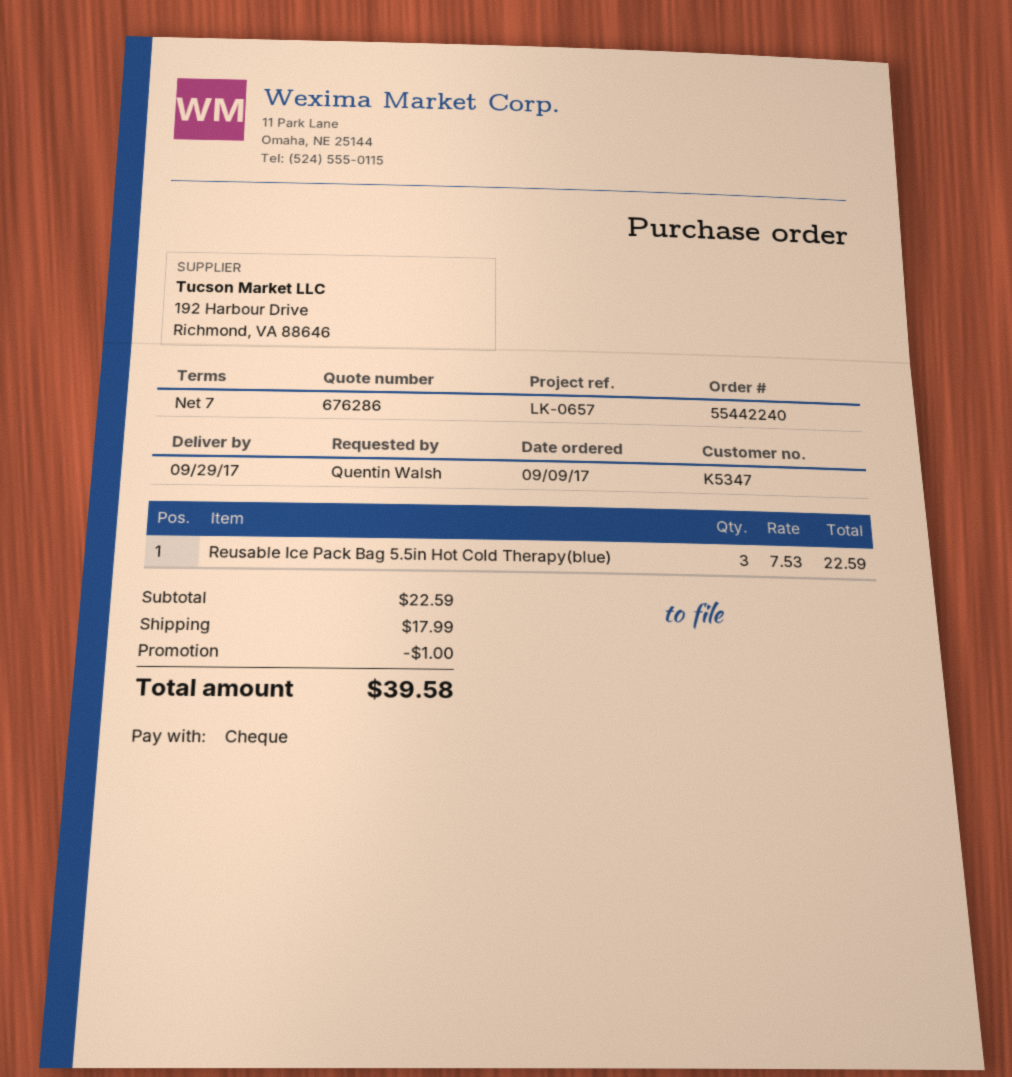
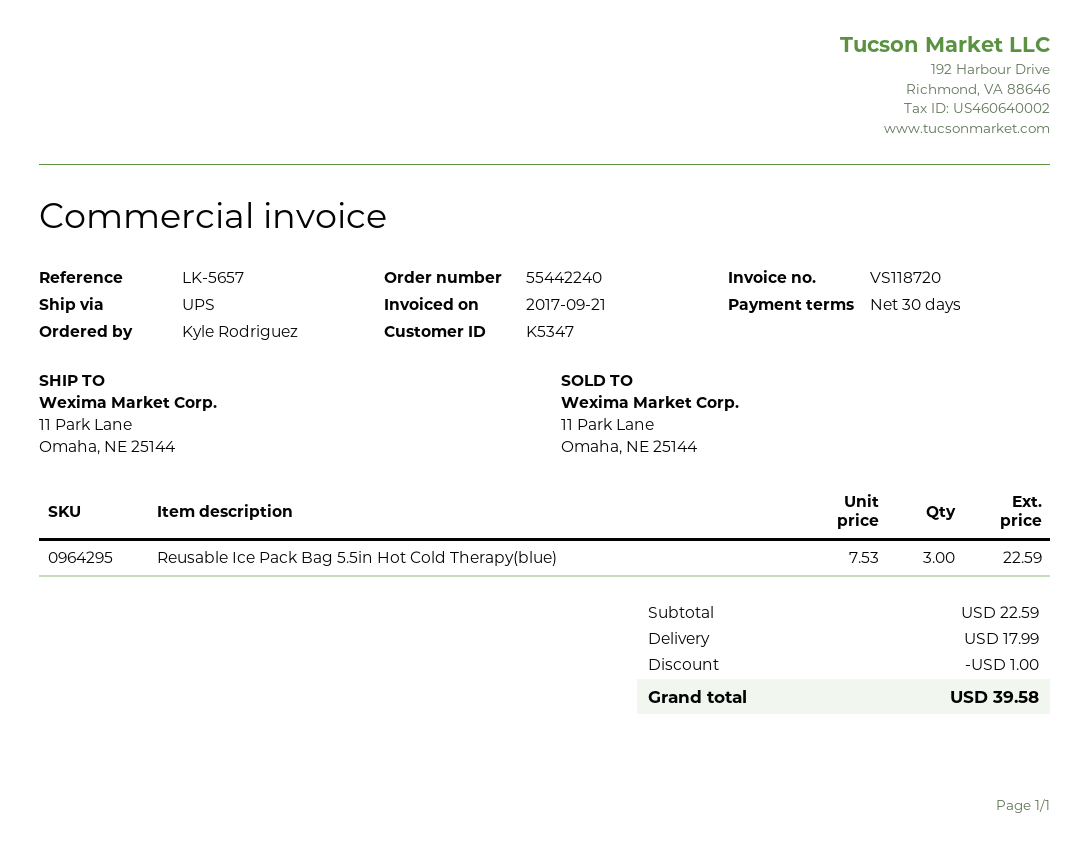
payment terms: 7 days -> 30 days
reference: LK-0657 -> LK-5657
ordered by: Quentin Walsh -> Kyle Rodriguez

